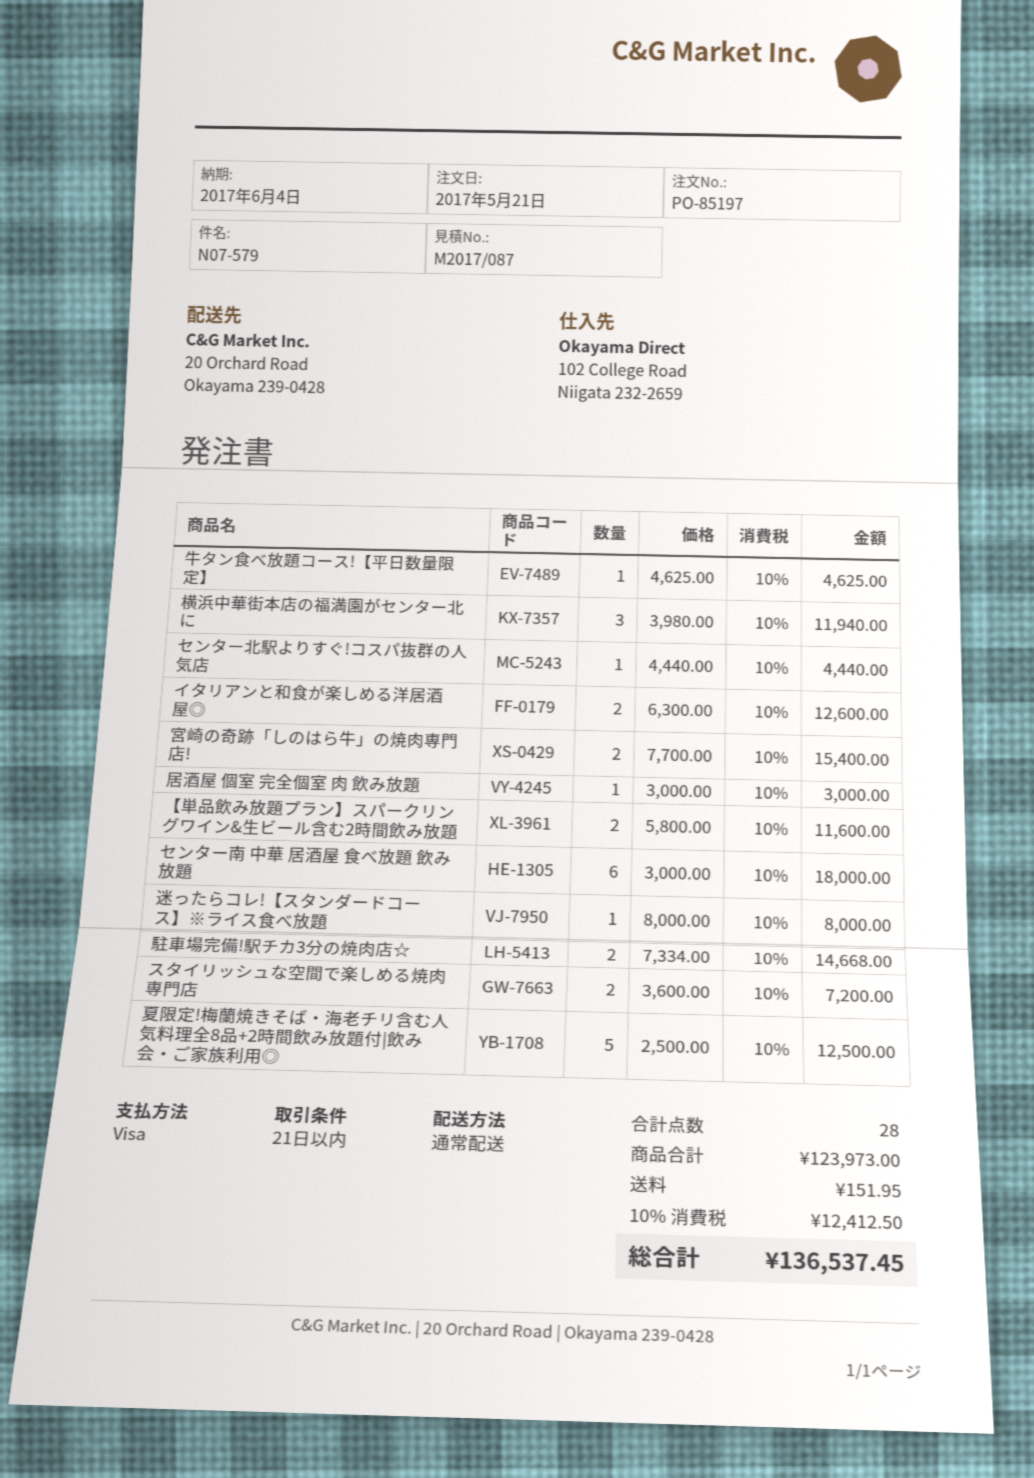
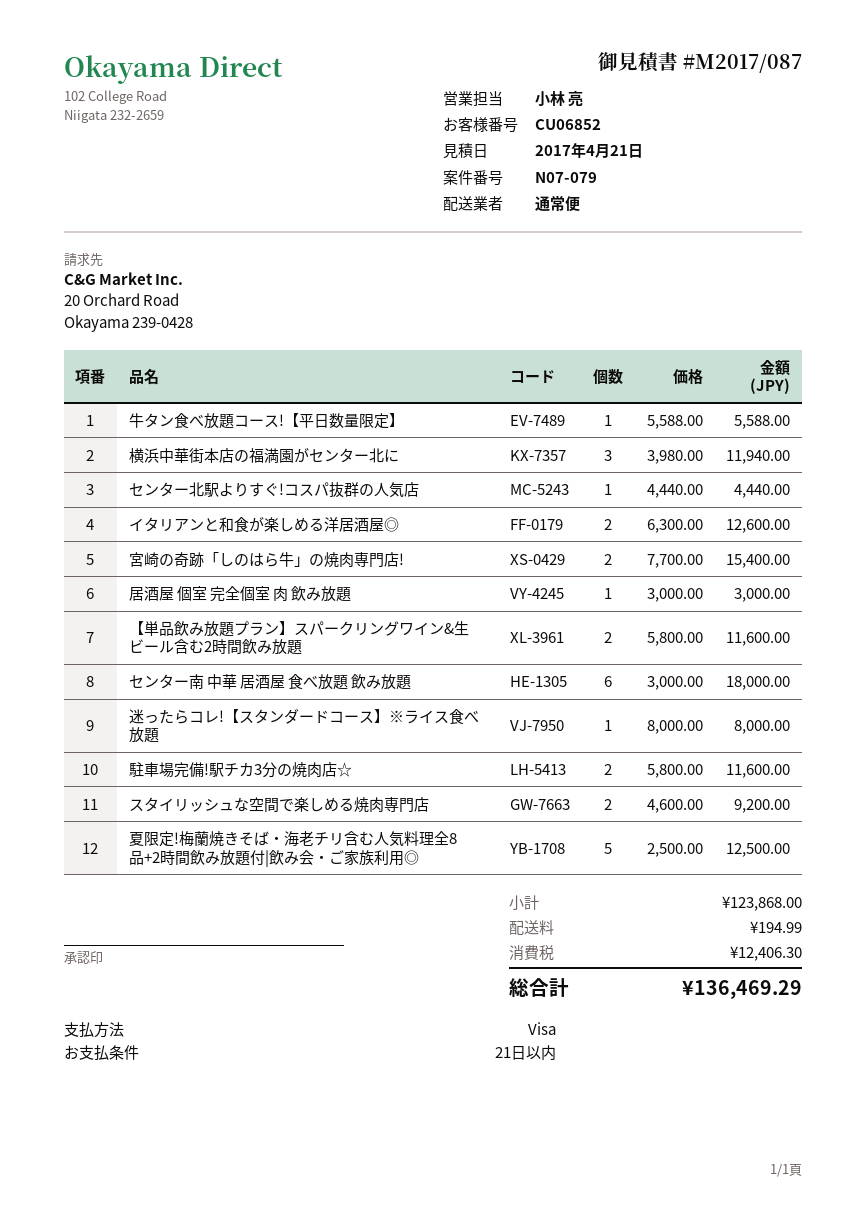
reference: N07-579 -> N07-079
牛タン食べ放題コース!【平日数量限定】: 1 x 4625.00 = 4625.00 -> 1 x 5588.00 = 5588.00
駐車場完備!駅チカ3分の焼肉店☆: 2 x 7334.00 = 14668.00 -> 2 x 5800.00 = 11600.00
スタイリッシュな空間で楽しめる焼肉専門店: 2 x 3600.00 = 7200.00 -> 2 x 4600.00 = 9200.00
subtotal: 123973.00 -> 123868.00
shipping: 151.95 -> 194.99
tax: 12412.50 -> 12406.30
total: 136537.45 -> 136469.29

